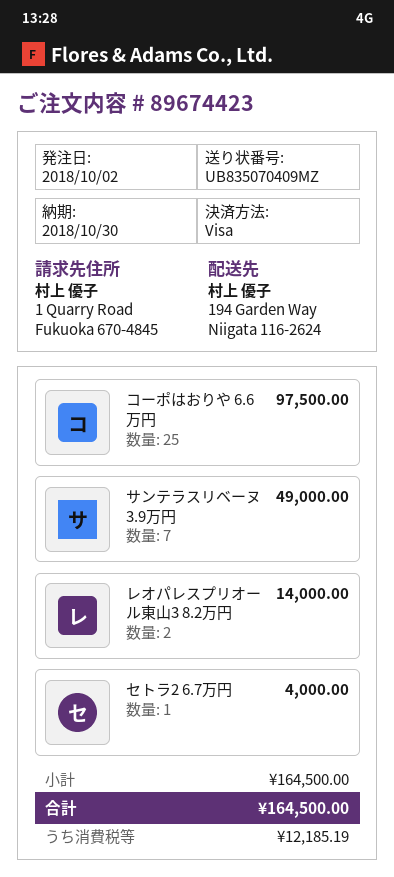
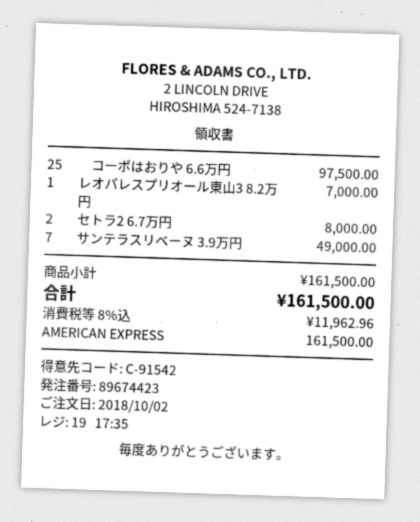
payment method: Visa -> American Express
レオパレスプリオール東山3 8.2万円: 2 for 14000.00 -> 1 for 7000.00
セトラ2 6.7万円: 1 for 4000.00 -> 2 for 8000.00
subtotal: 164500.00 -> 161500.00
tax: 12185.19 -> 11962.96
total: 164500.00 -> 161500.00

